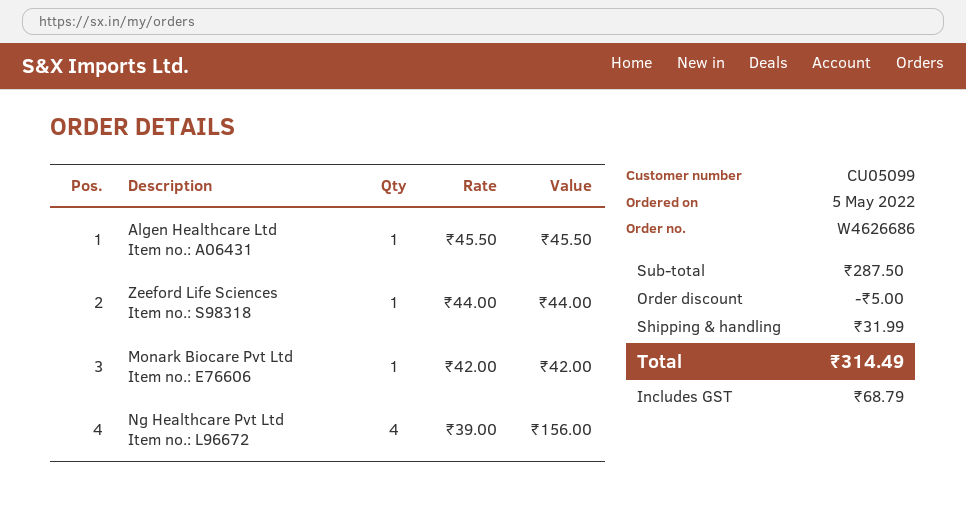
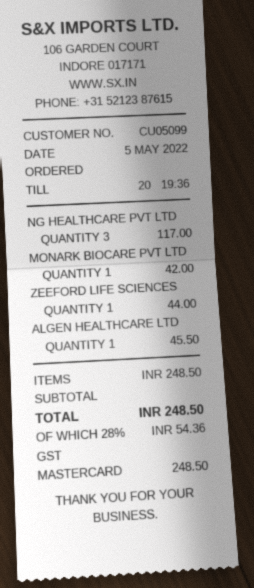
Ng Healthcare Pvt Ltd: 4 for 156.00 -> 3 for 117.00
subtotal: 287.50 -> 248.50
discount: 5.00 -> none
shipping: 31.99 -> none
tax: 68.79 -> 54.36
total: 314.49 -> 248.50

